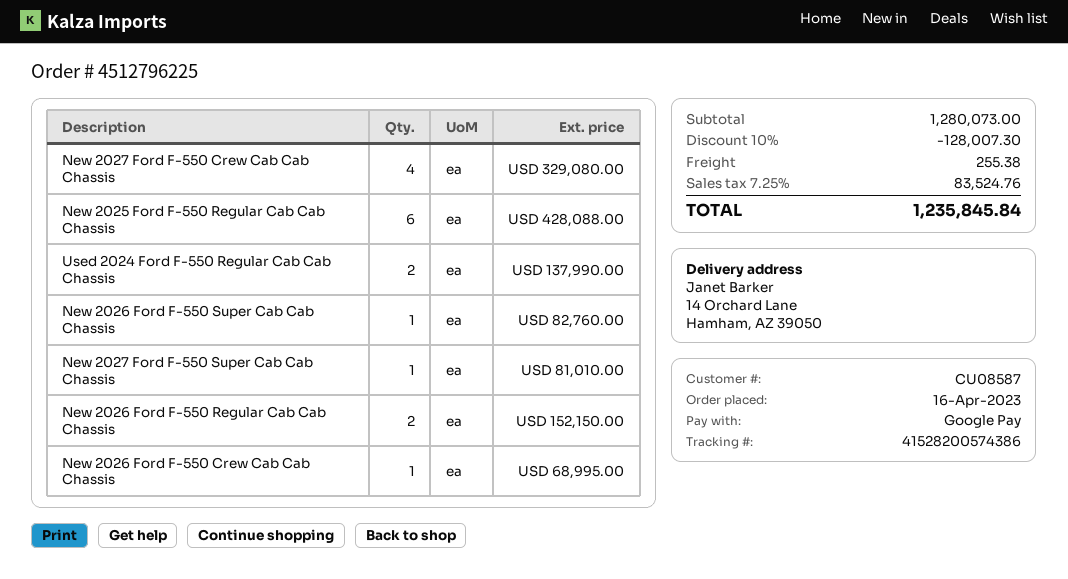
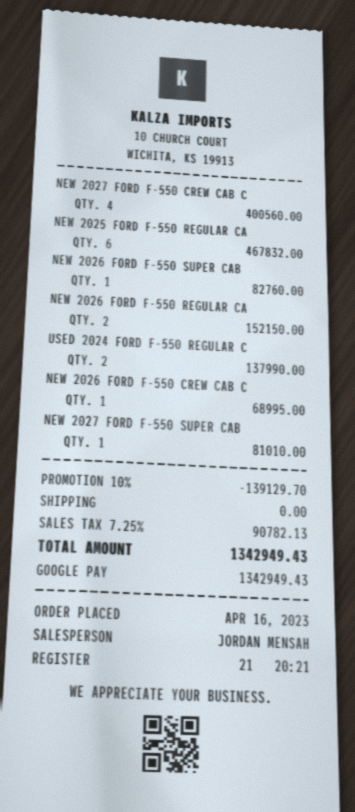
New 2027 Ford F-550 Crew Cab Cab Chassis: 4 for 329080.00 -> 4 for 400560.00
New 2025 Ford F-550 Regular Cab Cab Chassis: 6 for 428088.00 -> 6 for 467832.00
discount: 10% = 128007.30 -> 10% = 139129.70
shipping: 255.38 -> 0.00
tax: 7.25% = 83524.76 -> 7.25% = 90782.13
total: 1235845.84 -> 1342949.43

